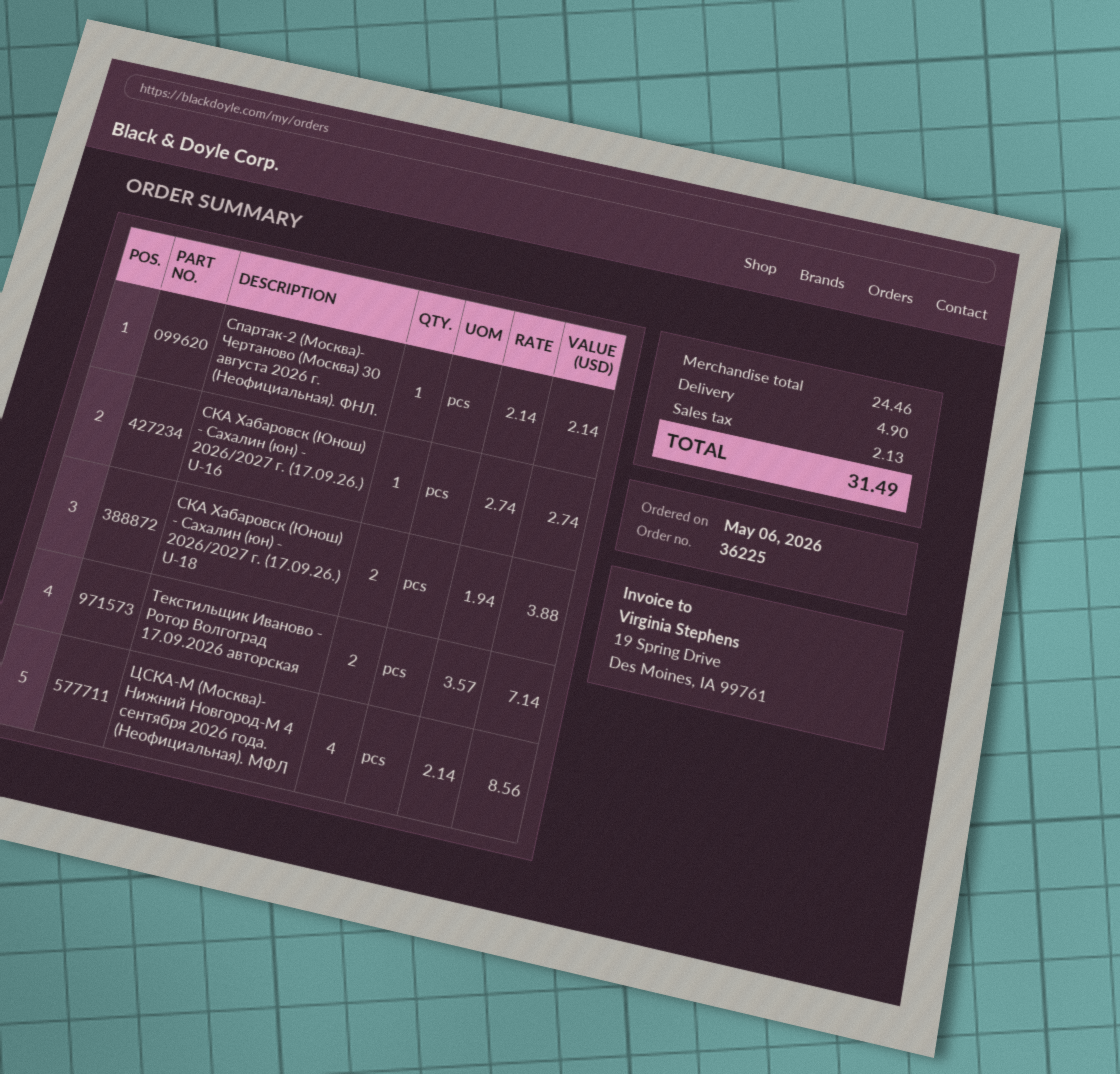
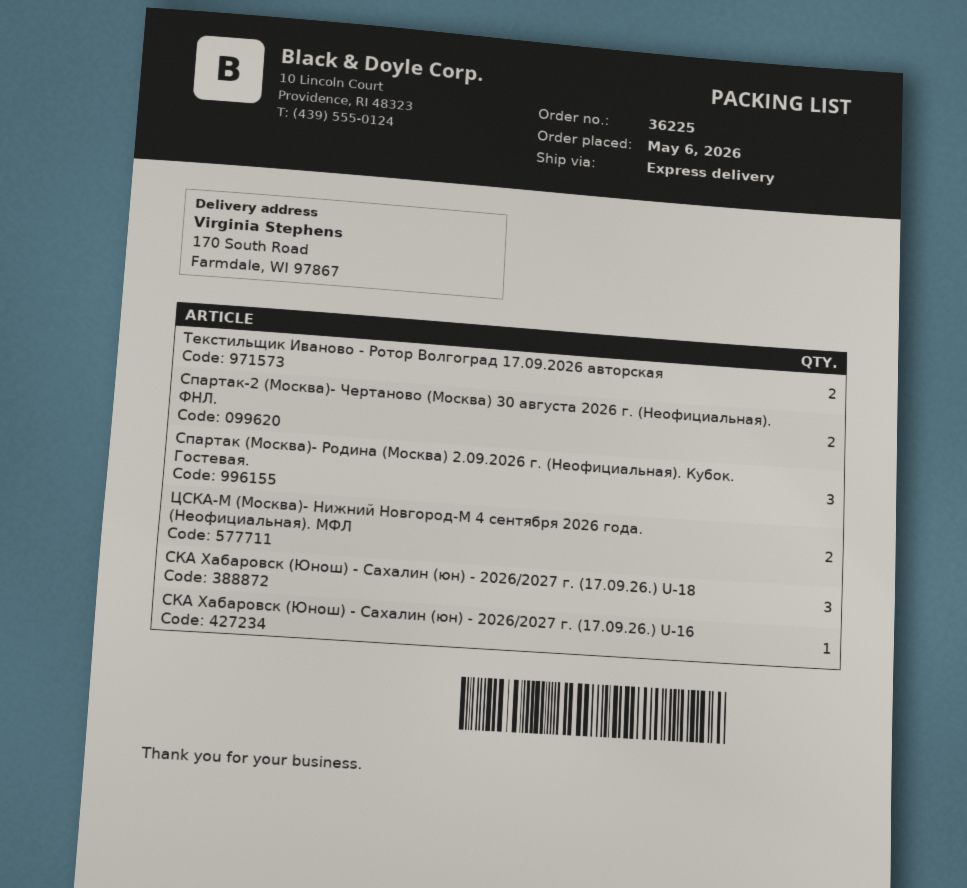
Спартак-2 (Москва)- Чертаново (Москва) 30 августа 2026 г. (Неофициальная). ФНЛ.: 1 -> 2
СКА Хабаровск (Юнош) - Сахалин (юн) - 2026/2027 г. (17.09.26.) U-18: 2 -> 3
ЦСКА-М (Москва)- Нижний Новгород-М 4 сентября 2026 года. (Неофициальная). МФЛ: 4 -> 2
Спартак (Москва)- Родина (Москва) 2.09.2026 г. (Неофициальная). Кубок. Гостевая.: none -> 3

